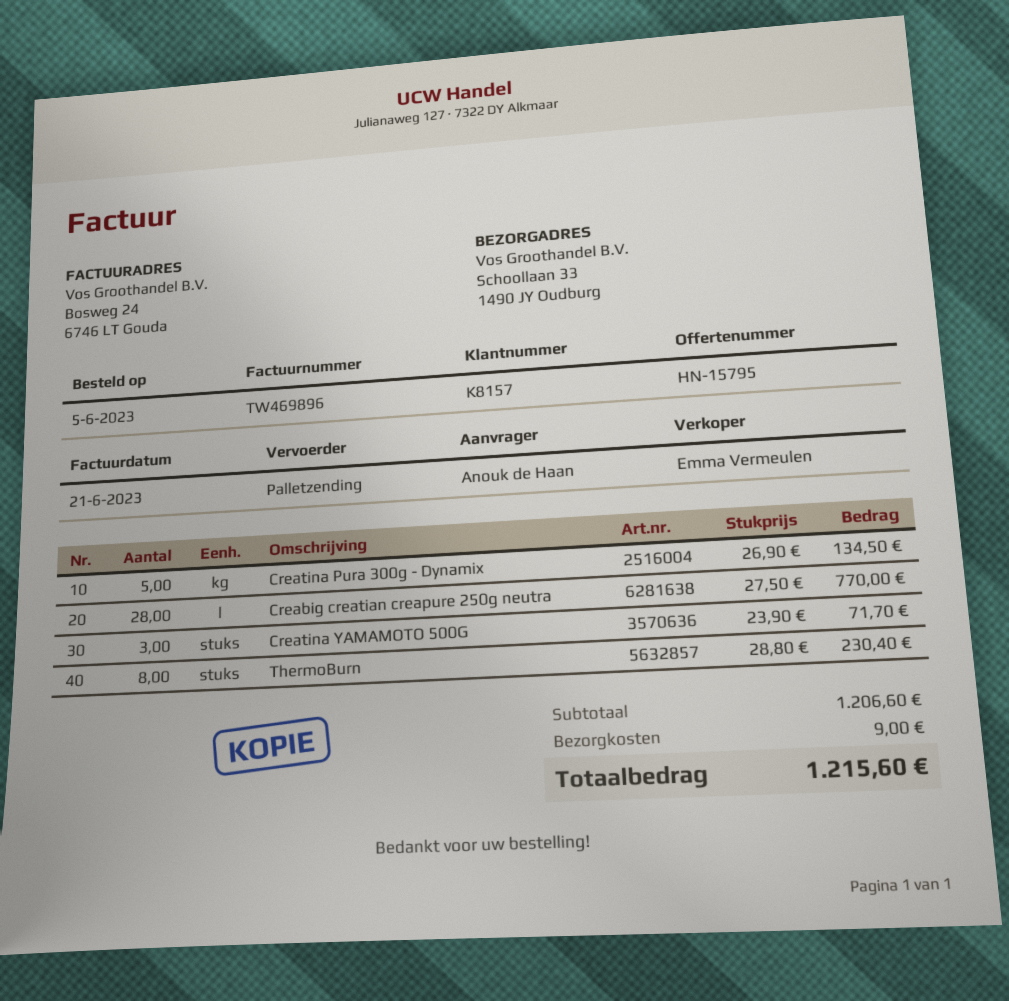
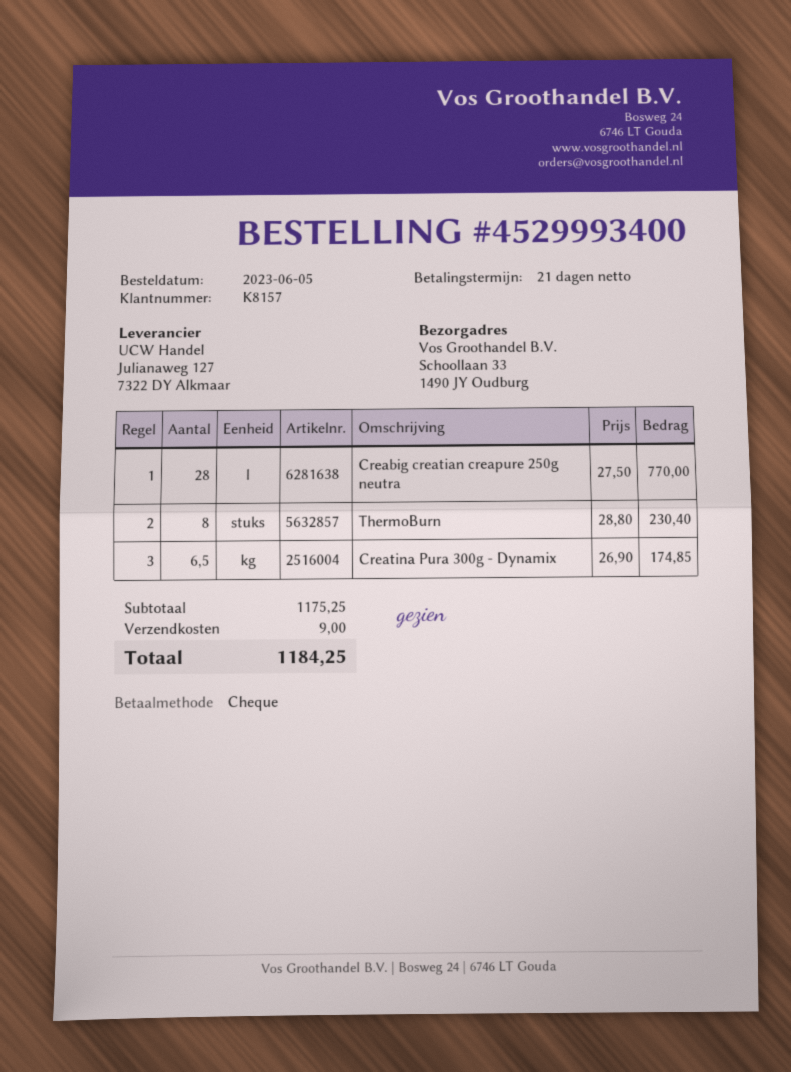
Creatina Pura 300g - Dynamix: 5 x 26.90 = 134.50 -> 6.5 x 26.90 = 174.85
Creatina YAMAMOTO 500G: 3 x 23.90 = 71.70 -> none
subtotal: 1206.60 -> 1175.25
total: 1215.60 -> 1184.25

